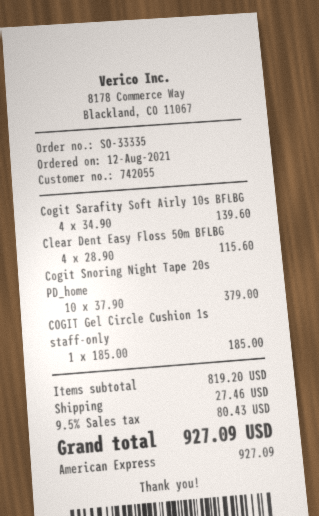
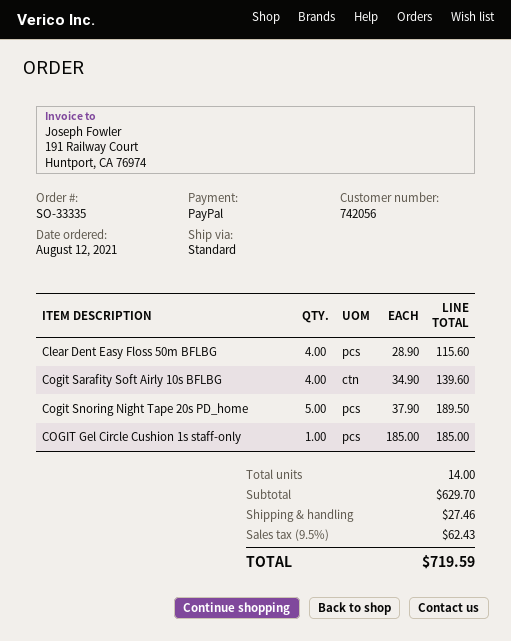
customer number: 742055 -> 742056
payment method: American Express -> PayPal
Cogit Snoring Night Tape 20s PD_home: 10 x 37.90 = 379.00 -> 5 x 37.90 = 189.50
subtotal: 819.20 -> 629.70
tax: 9.5% = 80.43 -> 9.5% = 62.43
total: 927.09 -> 719.59

